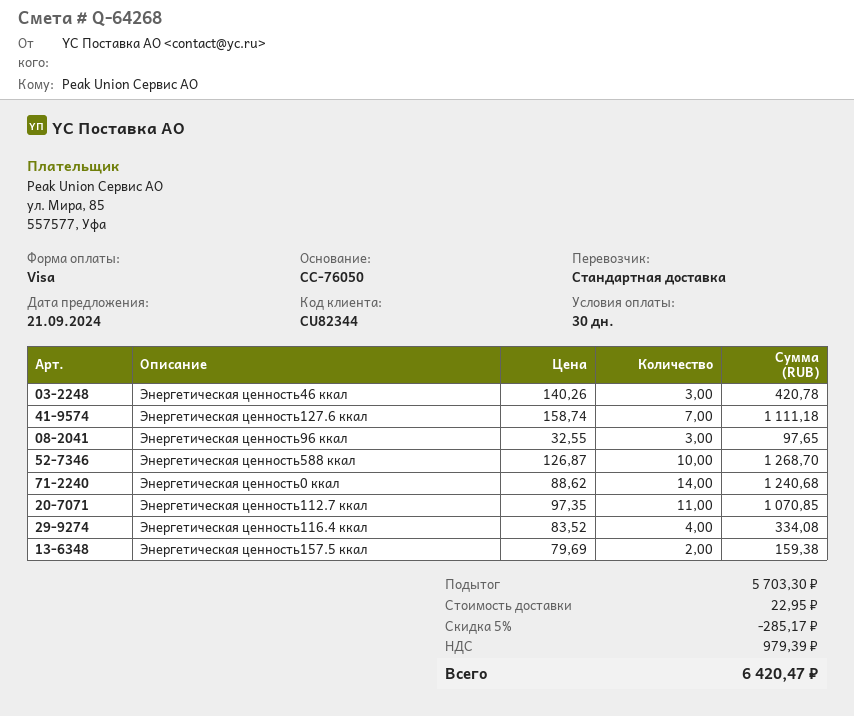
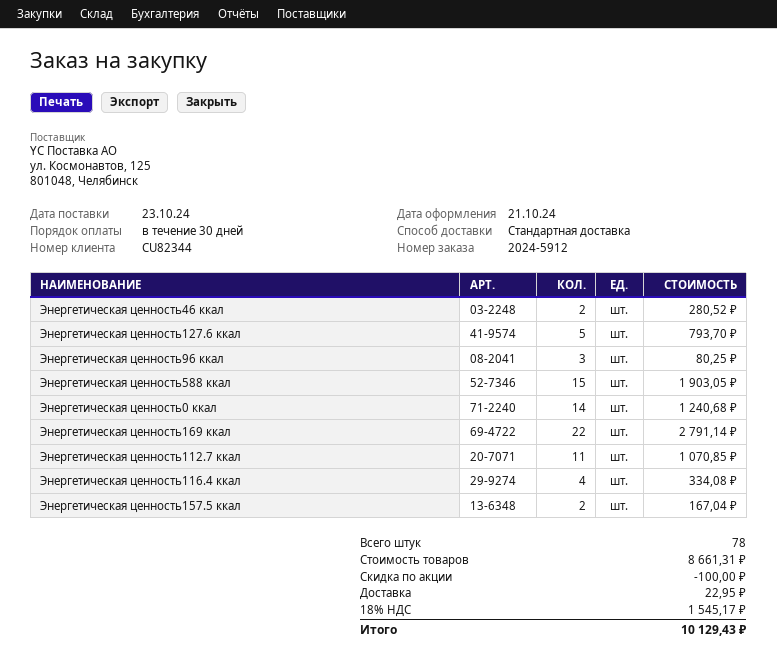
Энергетическая ценность46 ккал: 3 for 420.78 -> 2 for 280.52
Энергетическая ценность127.6 ккал: 7 for 1111.18 -> 5 for 793.70
Энергетическая ценность96 ккал: 3 for 97.65 -> 3 for 80.25
Энергетическая ценность588 ккал: 10 for 1268.70 -> 15 for 1903.05
Энергетическая ценность157.5 ккал: 2 for 159.38 -> 2 for 167.04
Энергетическая ценность169 ккал: none -> 22 for 2791.14
subtotal: 5703.30 -> 8661.31
discount: 285.17 -> 100.00
tax: 979.39 -> 1545.17
total: 6420.47 -> 10129.43

